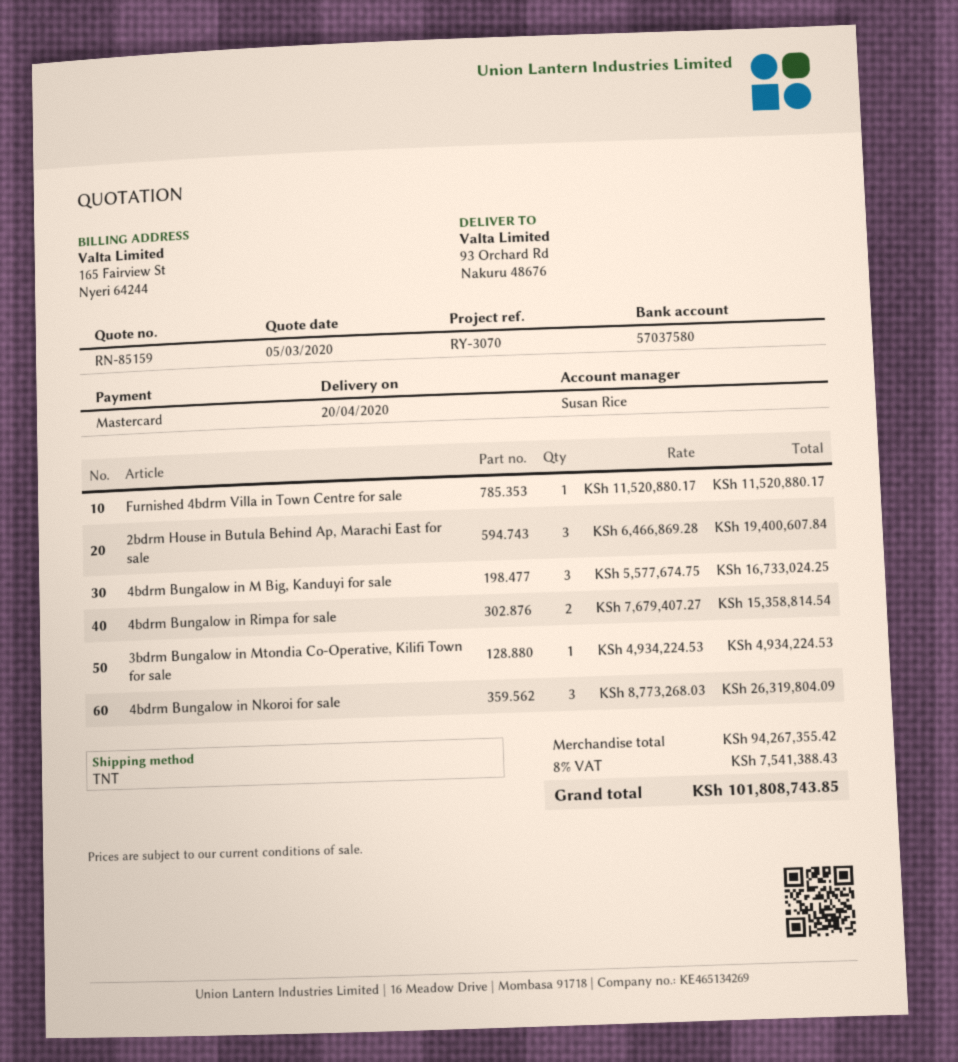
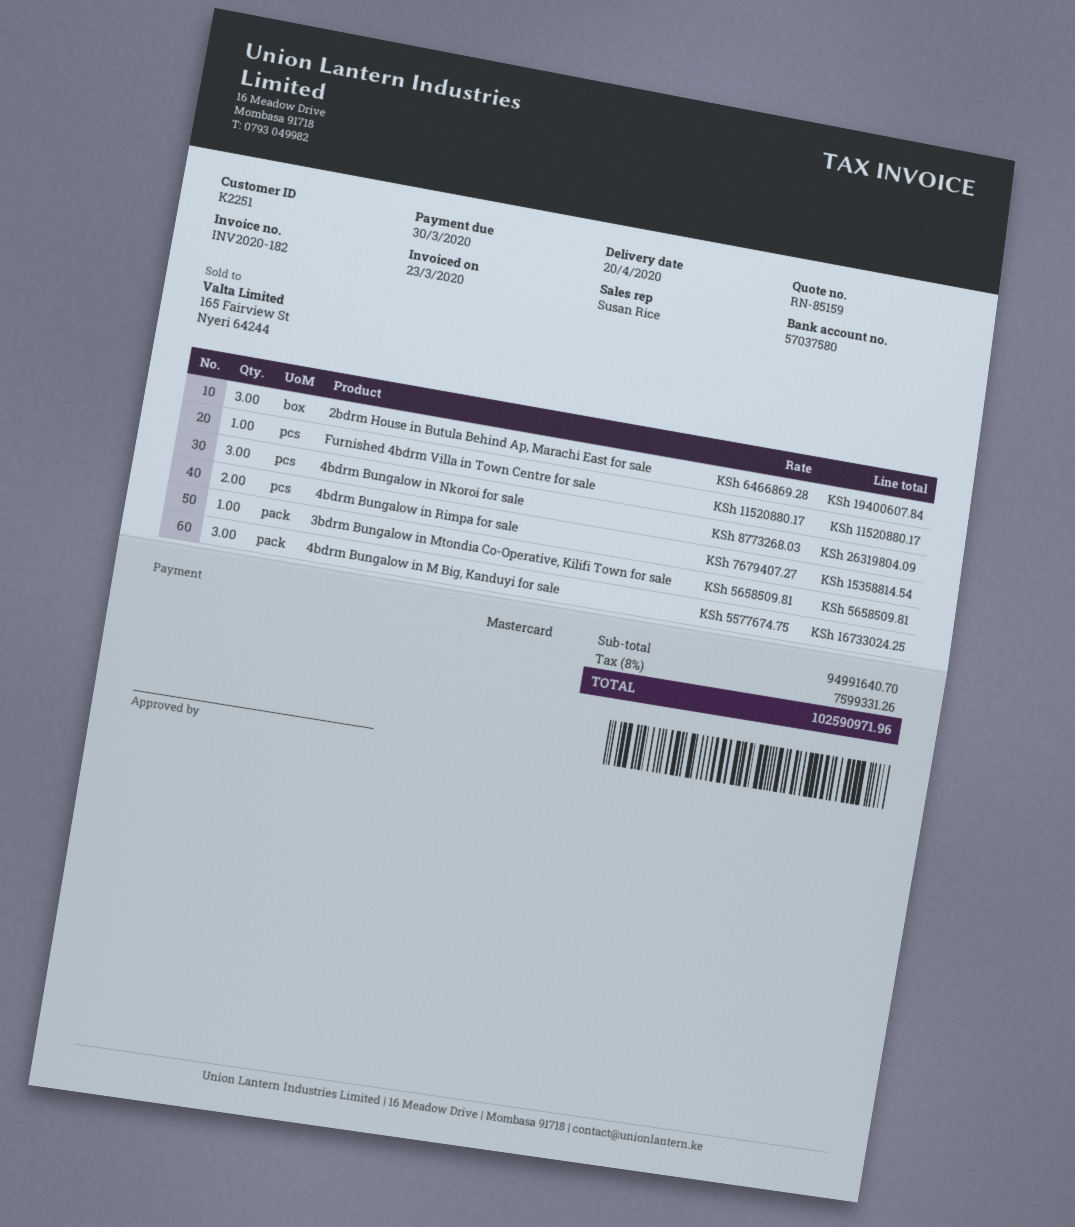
3bdrm Bungalow in Mtondia Co-Operative, Kilifi Town for sale: 1 x 4934224.53 = 4934224.53 -> 1 x 5658509.81 = 5658509.81
subtotal: 94267355.42 -> 94991640.70
tax: 8% = 7541388.43 -> 8% = 7599331.26
total: 101808743.85 -> 102590971.96

